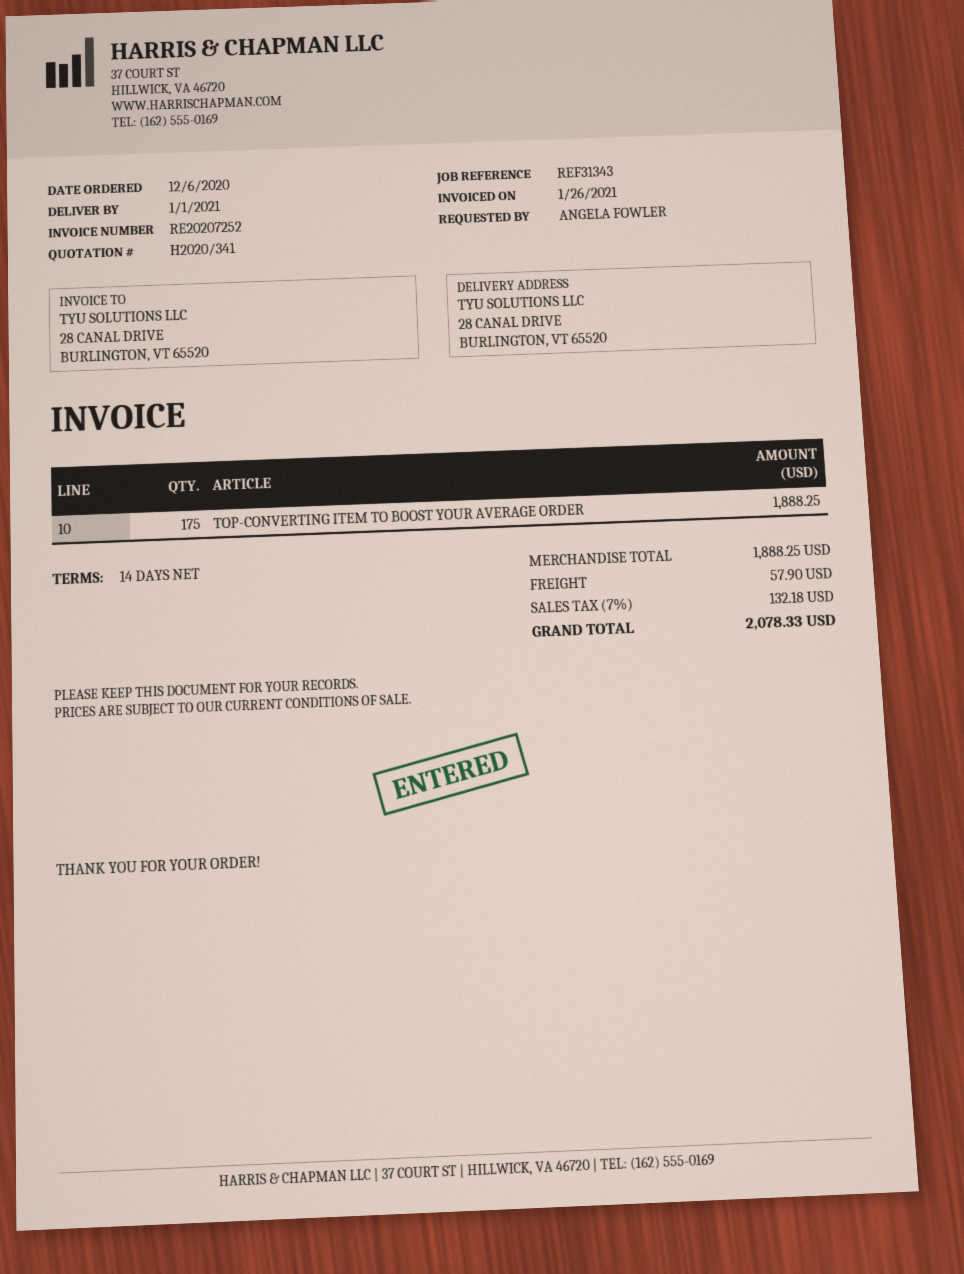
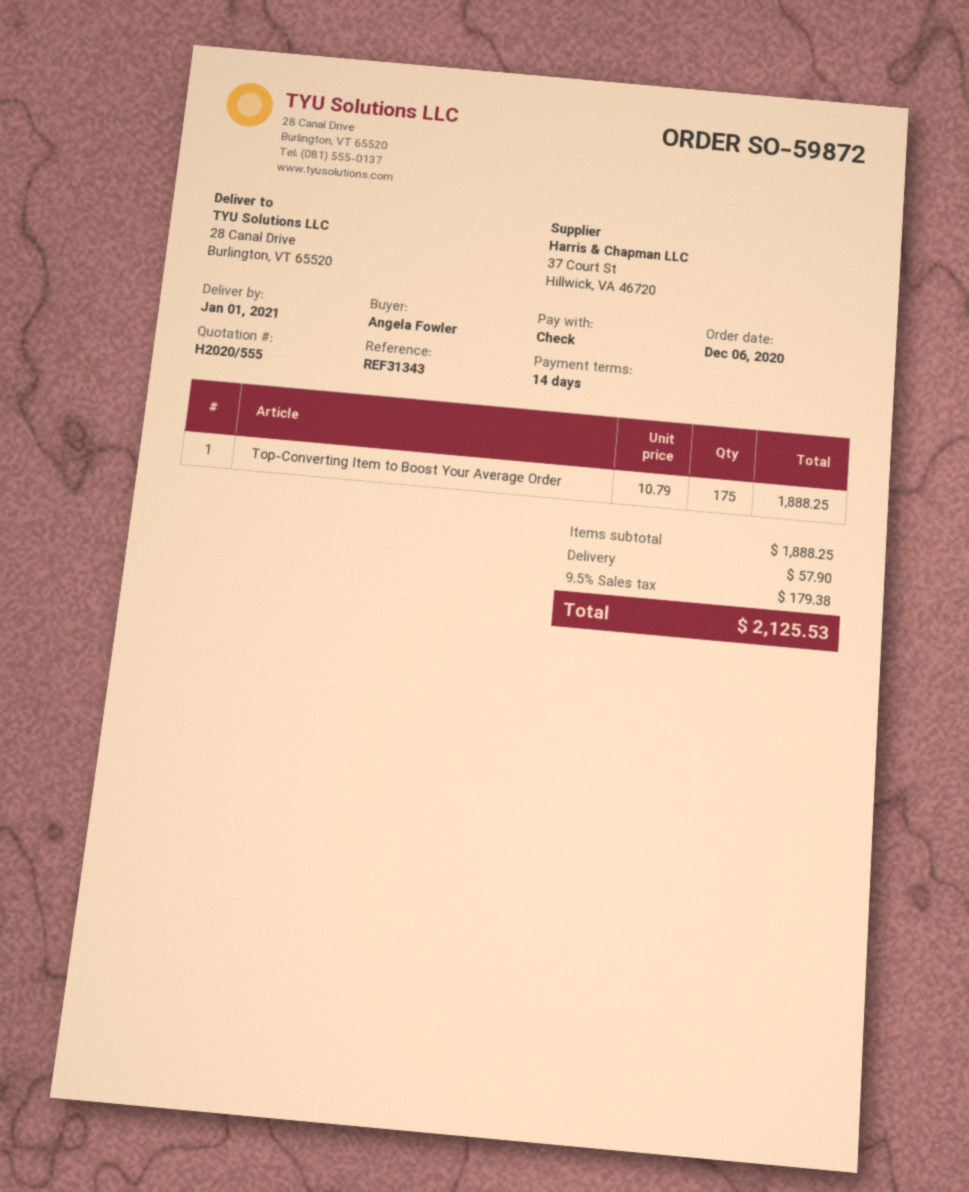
quote number: H2020/341 -> H2020/555
tax: 7% = 132.18 -> 9.5% = 179.38
total: 2078.33 -> 2125.53

